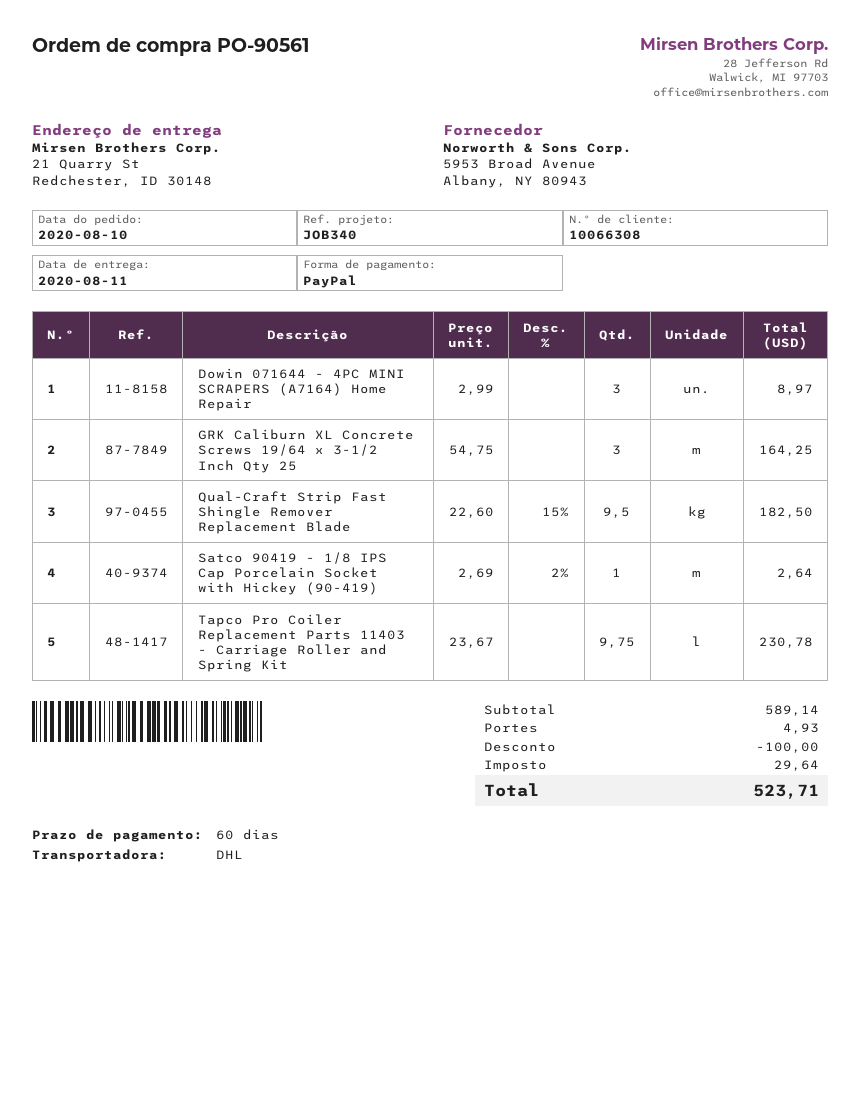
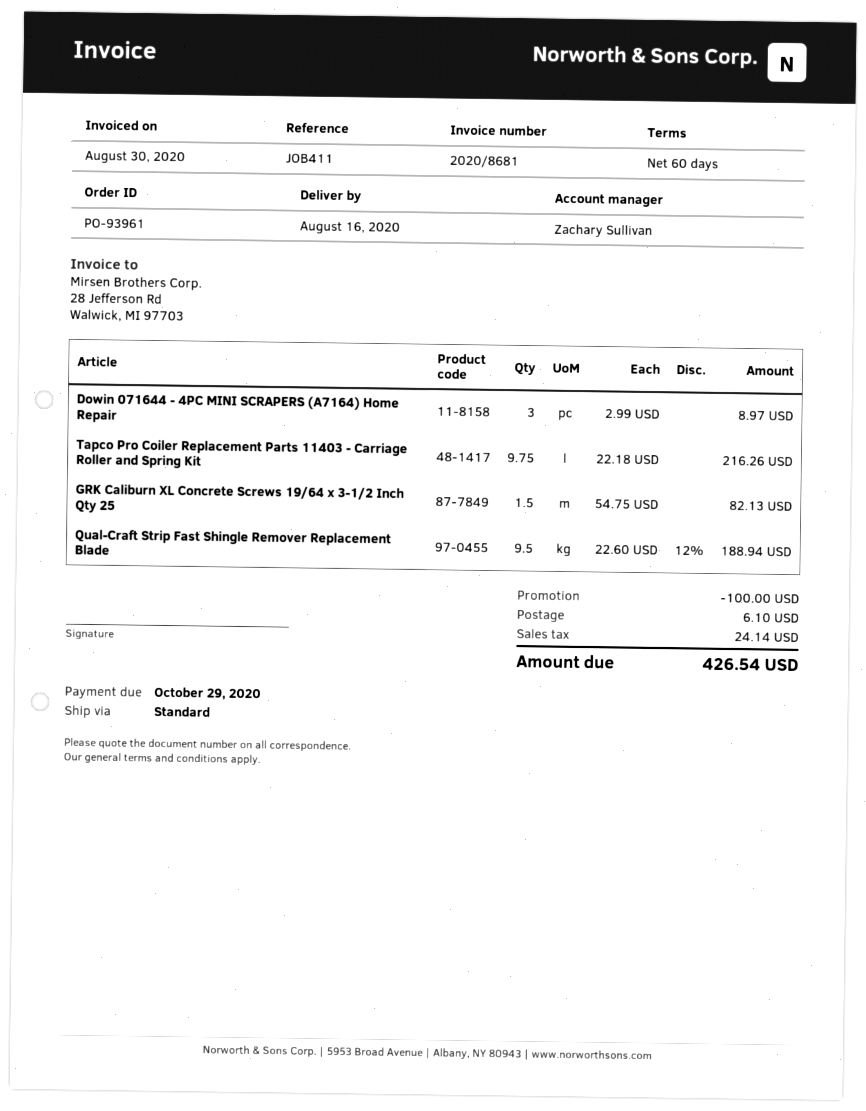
order number: PO-90561 -> PO-93961
delivery date: 2020-08-11 -> 2020-08-16
reference: JOB340 -> JOB411
shipping method: DHL -> standard
GRK Caliburn XL Concrete Screws 19/64 x 3-1/2 Inch Qty 25: 3 x 54.75 = 164.25 -> 1.5 x 54.75 = 82.13
Qual-Craft Strip Fast Shingle Remover Replacement Blade: 9.5 x 22.60 - 15% = 182.50 -> 9.5 x 22.60 - 12% = 188.94
Satco 90419 - 1/8 IPS Cap Porcelain Socket with Hickey (90-419): 1 x 2.69 - 2% = 2.64 -> none
Tapco Pro Coiler Replacement Parts 11403 - Carriage Roller and Spring Kit: 9.75 x 23.67 = 230.78 -> 9.75 x 22.18 = 216.26
shipping: 4.93 -> 6.10
tax: 29.64 -> 24.14
total: 523.71 -> 426.54

